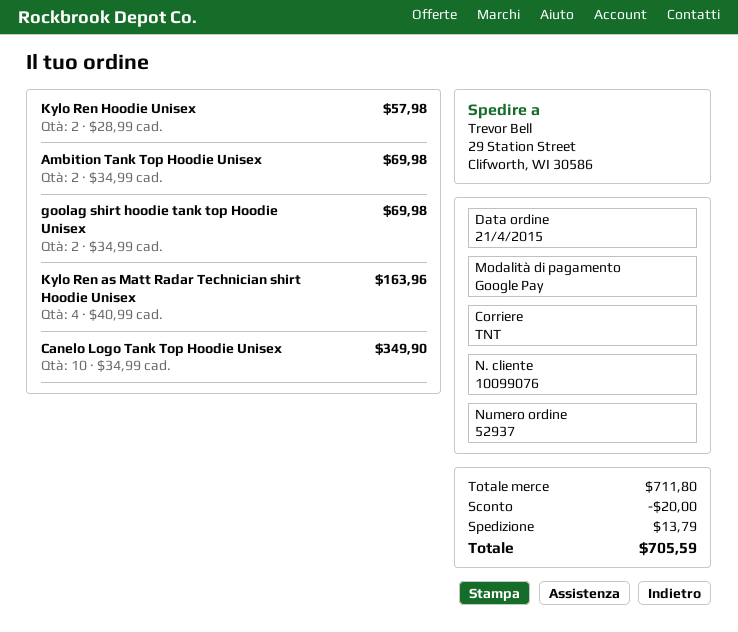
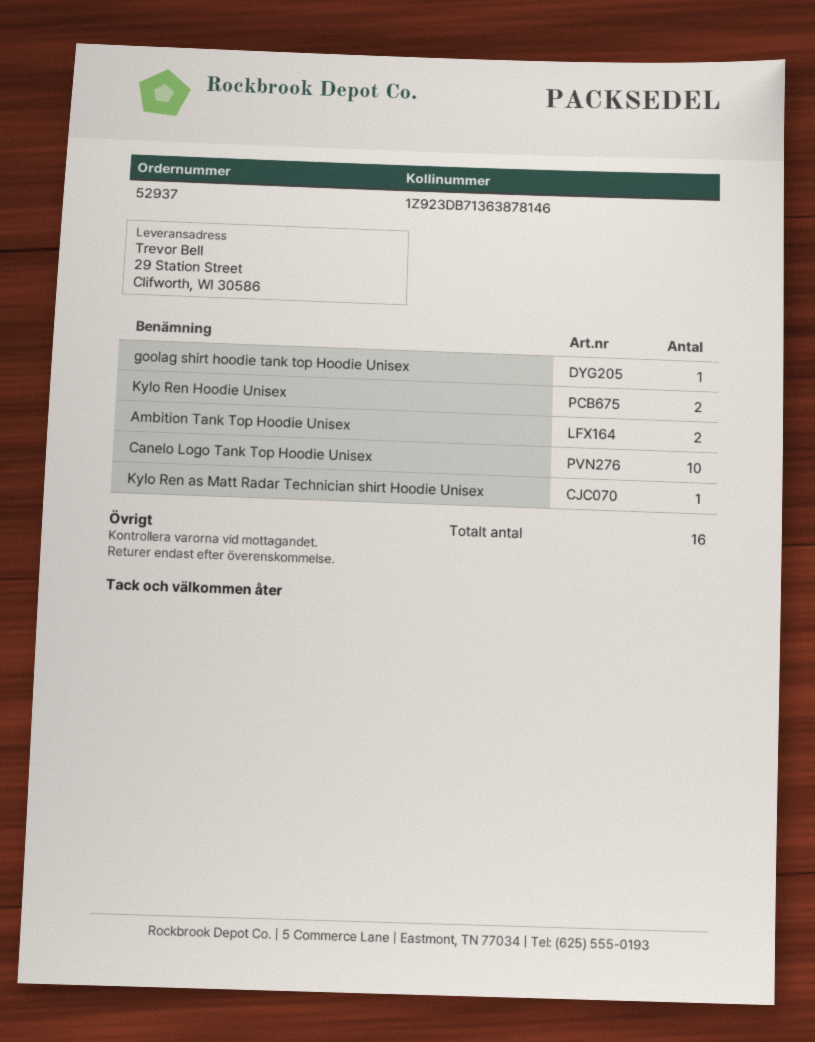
goolag shirt hoodie tank top Hoodie Unisex: 2 -> 1
Kylo Ren as Matt Radar Technician shirt Hoodie Unisex: 4 -> 1

